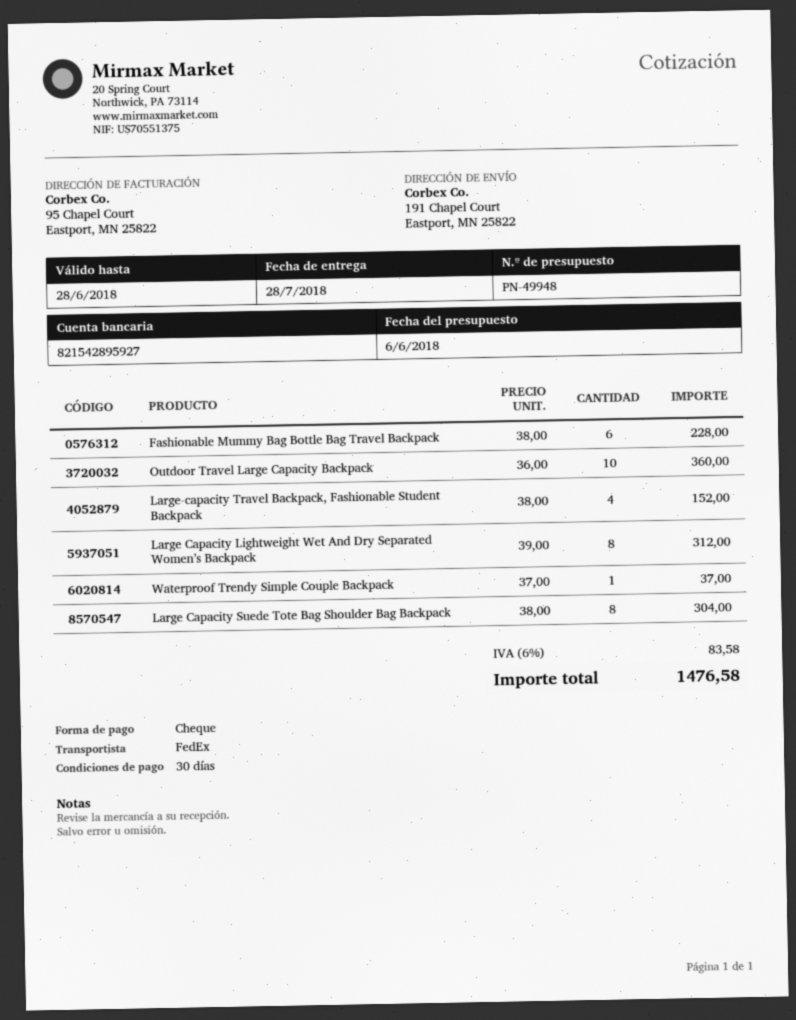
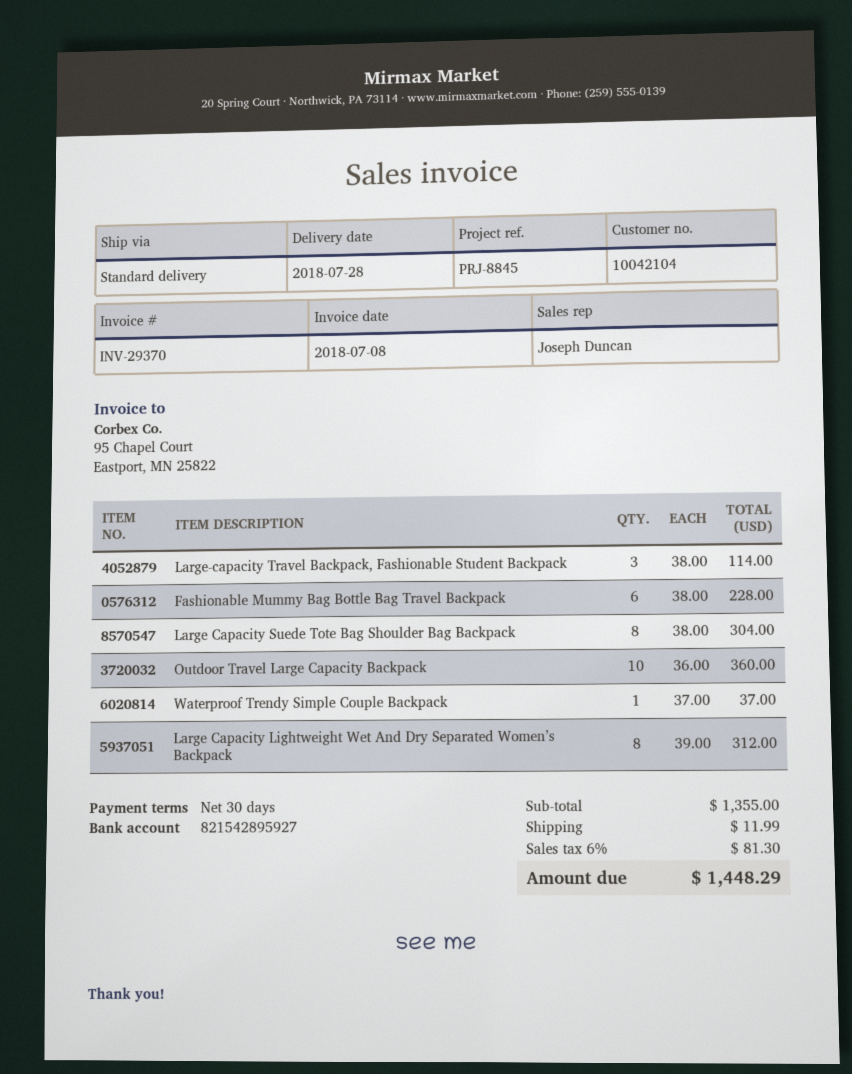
shipping method: FedEx -> standard
Large-capacity Travel Backpack, Fashionable Student Backpack: 4 x 38.00 = 152.00 -> 3 x 38.00 = 114.00
shipping: none -> 11.99
tax: 6% = 83.58 -> 6% = 81.30
total: 1476.58 -> 1448.29

